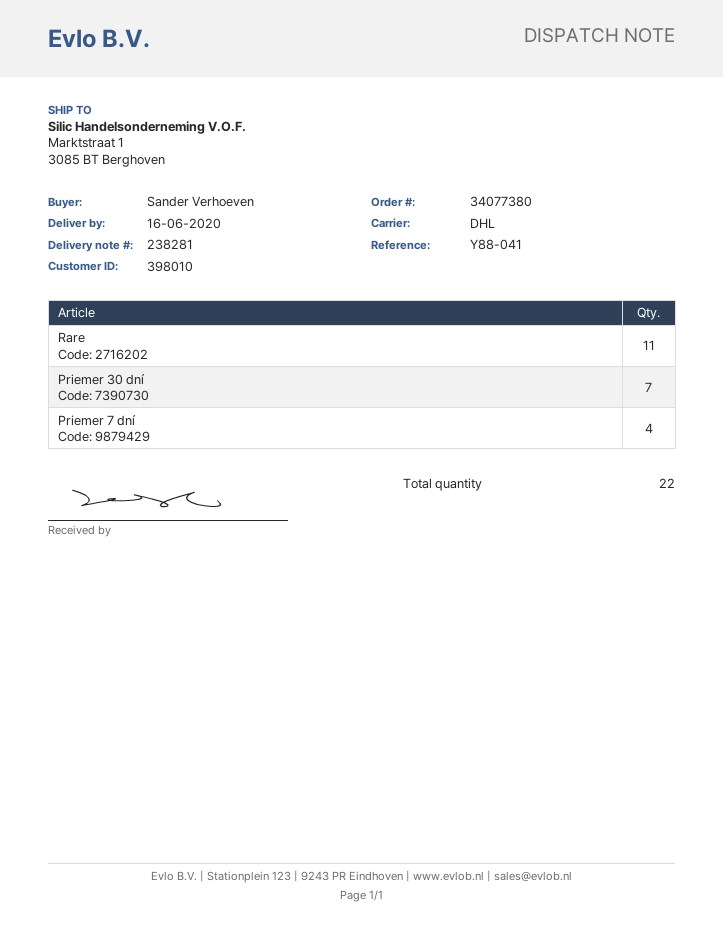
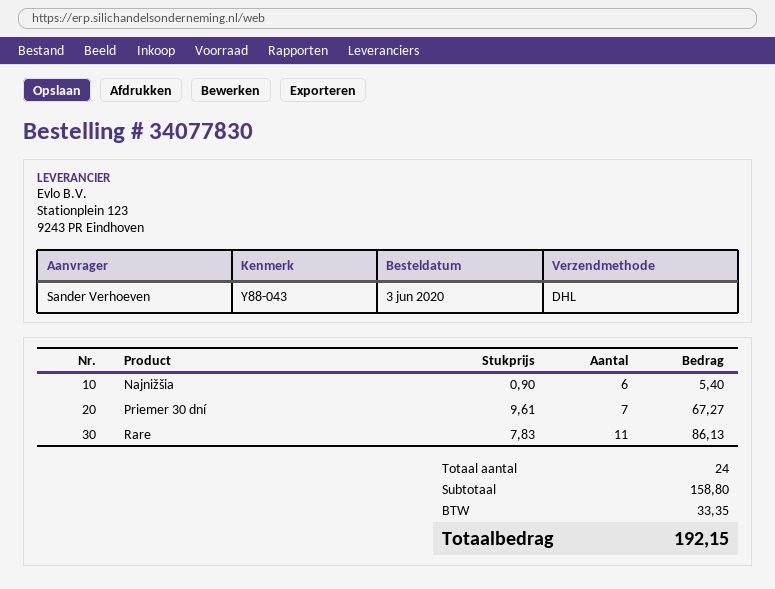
order number: 34077380 -> 34077830
reference: Y88-041 -> Y88-043
Priemer 7 dní: 4 -> none
Najnižšia: none -> 6
total quantity: 22 -> 24

